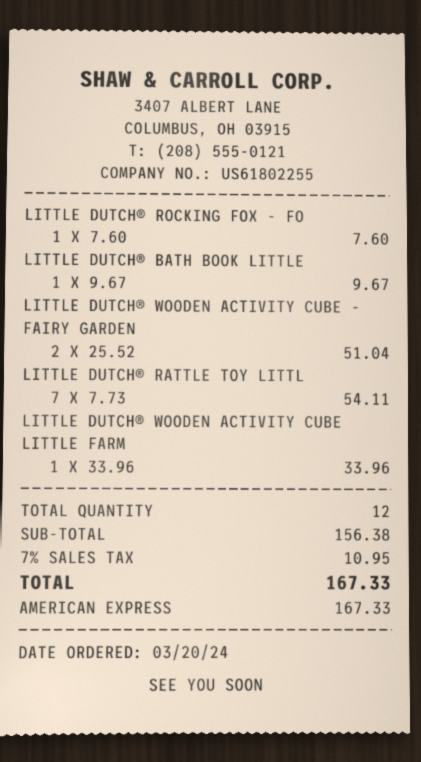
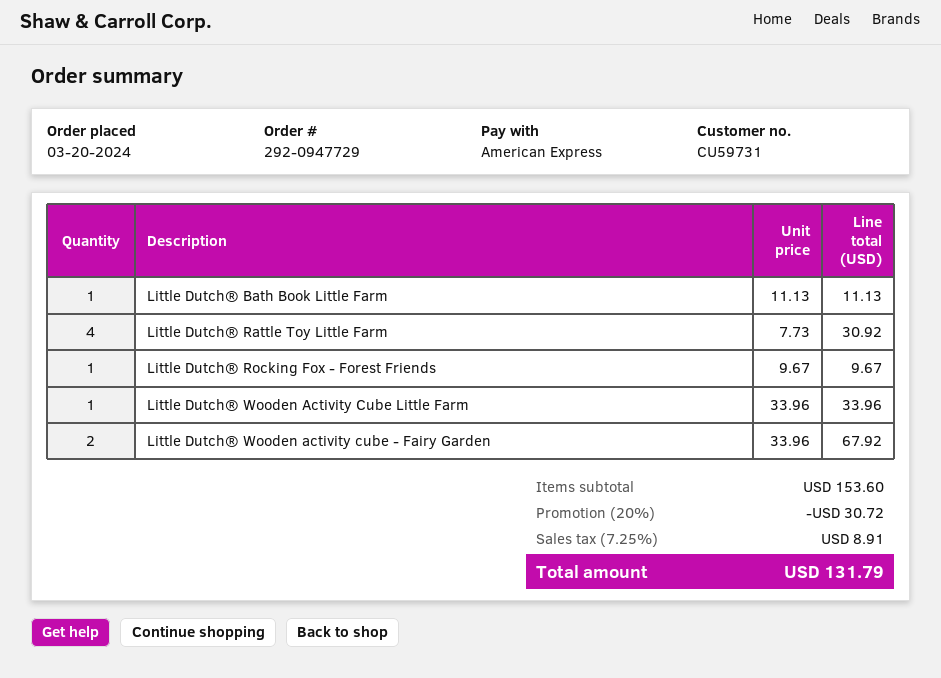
LITTLE DUTCH® ROCKING FOX - FO: 1 x 7.60 = 7.60 -> 1 x 9.67 = 9.67
LITTLE DUTCH® BATH BOOK LITTLE: 1 x 9.67 = 9.67 -> 1 x 11.13 = 11.13
LITTLE DUTCH® WOODEN ACTIVITY CUBE - FAIRY GARDEN: 2 x 25.52 = 51.04 -> 2 x 33.96 = 67.92
LITTLE DUTCH® RATTLE TOY LITTL: 7 x 7.73 = 54.11 -> 4 x 7.73 = 30.92
subtotal: 156.38 -> 153.60
discount: none -> 20% = 30.72
tax: 7% = 10.95 -> 7.25% = 8.91
total: 167.33 -> 131.79

